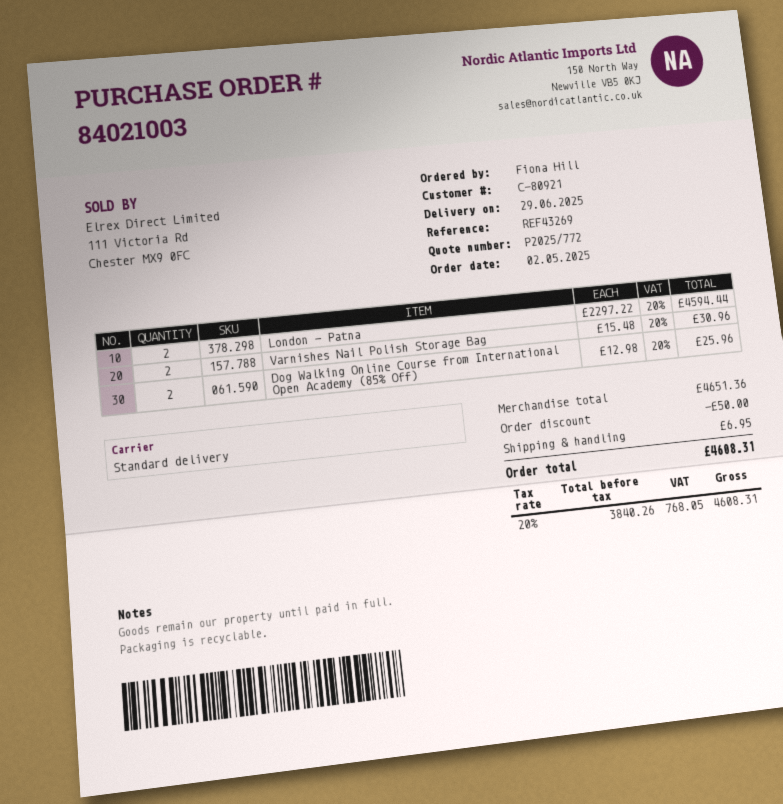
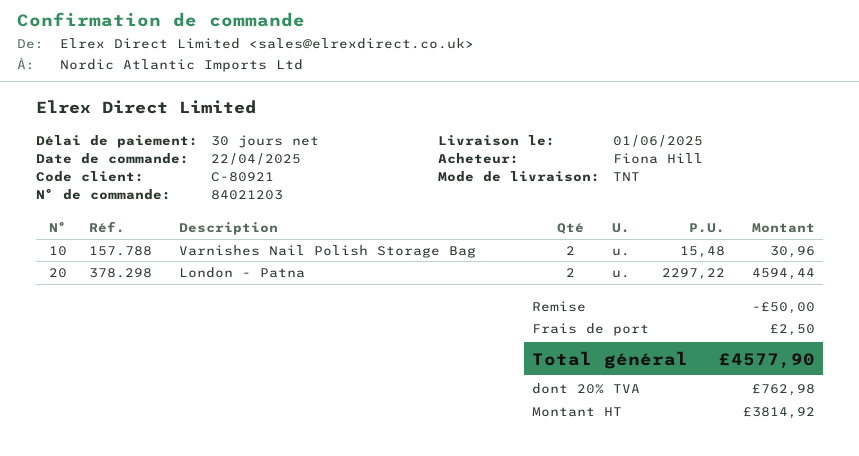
order number: 84021003 -> 84021203
order date: 2025-05-02 -> 2025-04-22
delivery date: 2025-06-29 -> 2025-06-01
shipping method: standard -> TNT
Dog Walking Online Course from International Open Academy (85% Off): 2 x 12.98 = 25.96 -> none
shipping: 6.95 -> 2.50
net: 3840.26 -> 3814.92
tax: 20% = 768.05 -> 20% = 762.98
total: 4608.31 -> 4577.90

